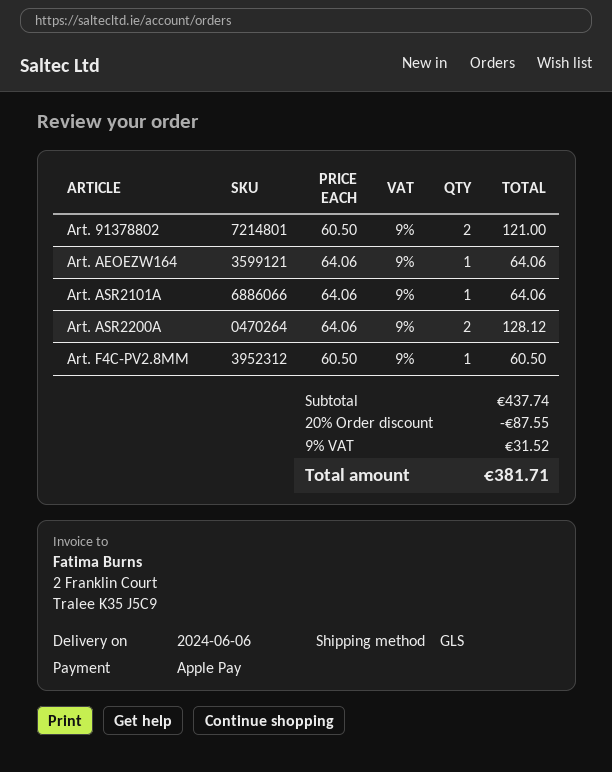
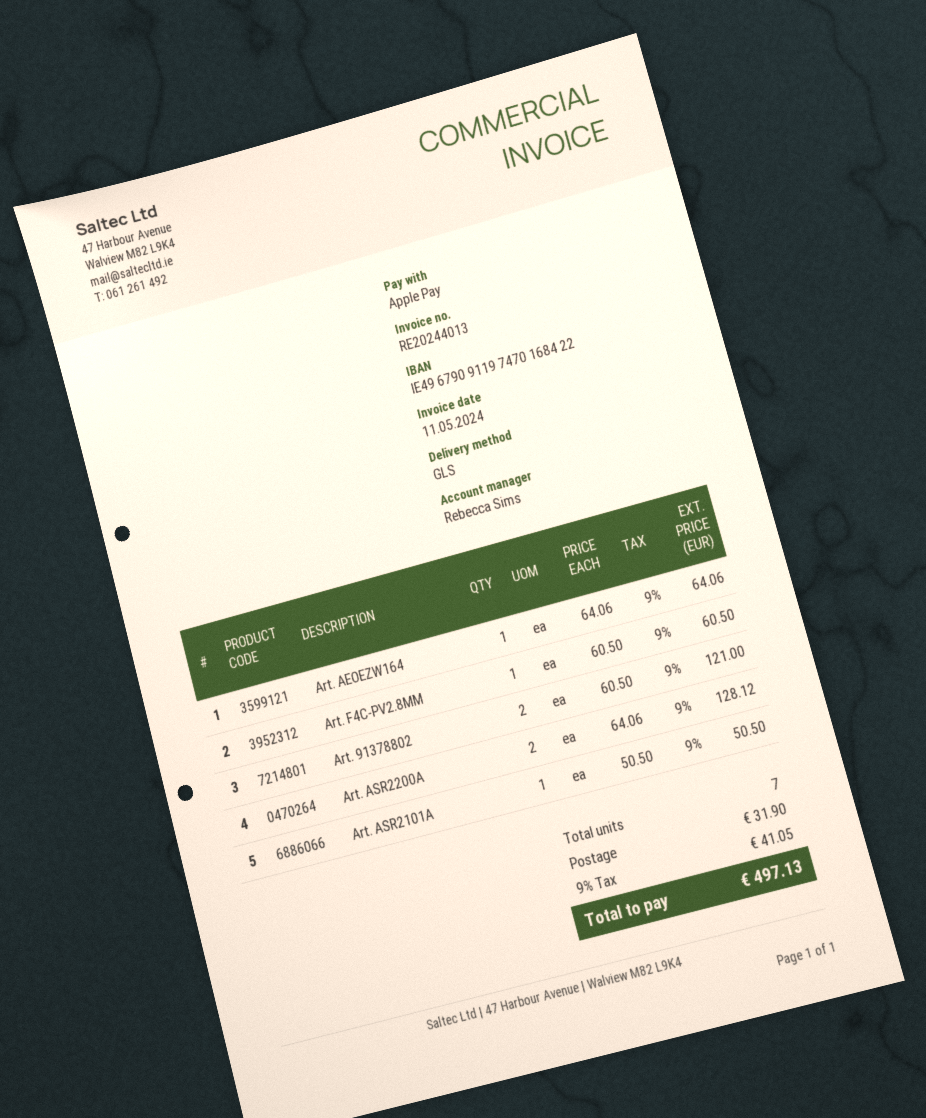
Art. ASR2101A: 1 x 64.06 = 64.06 -> 1 x 50.50 = 50.50
discount: 20% = 87.55 -> none
shipping: none -> 31.90
tax: 9% = 31.52 -> 9% = 41.05
total: 381.71 -> 497.13

